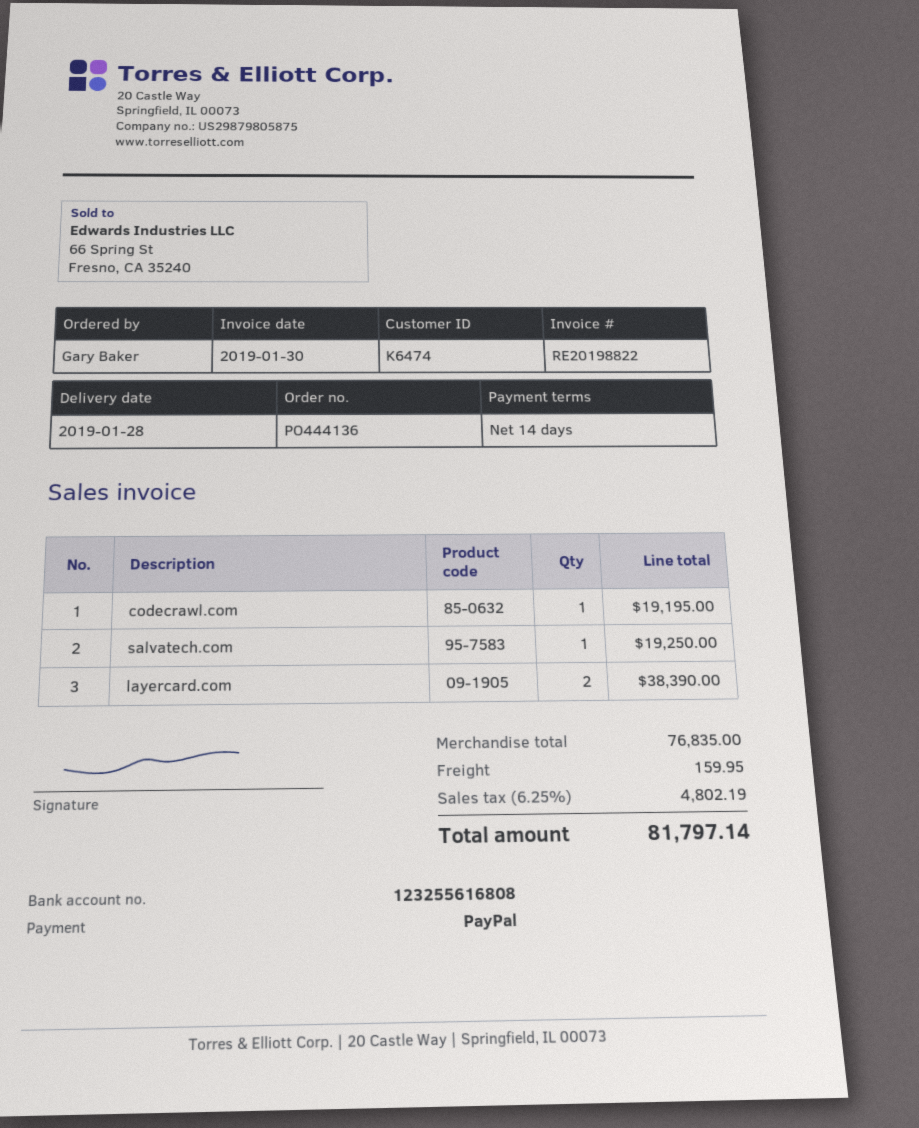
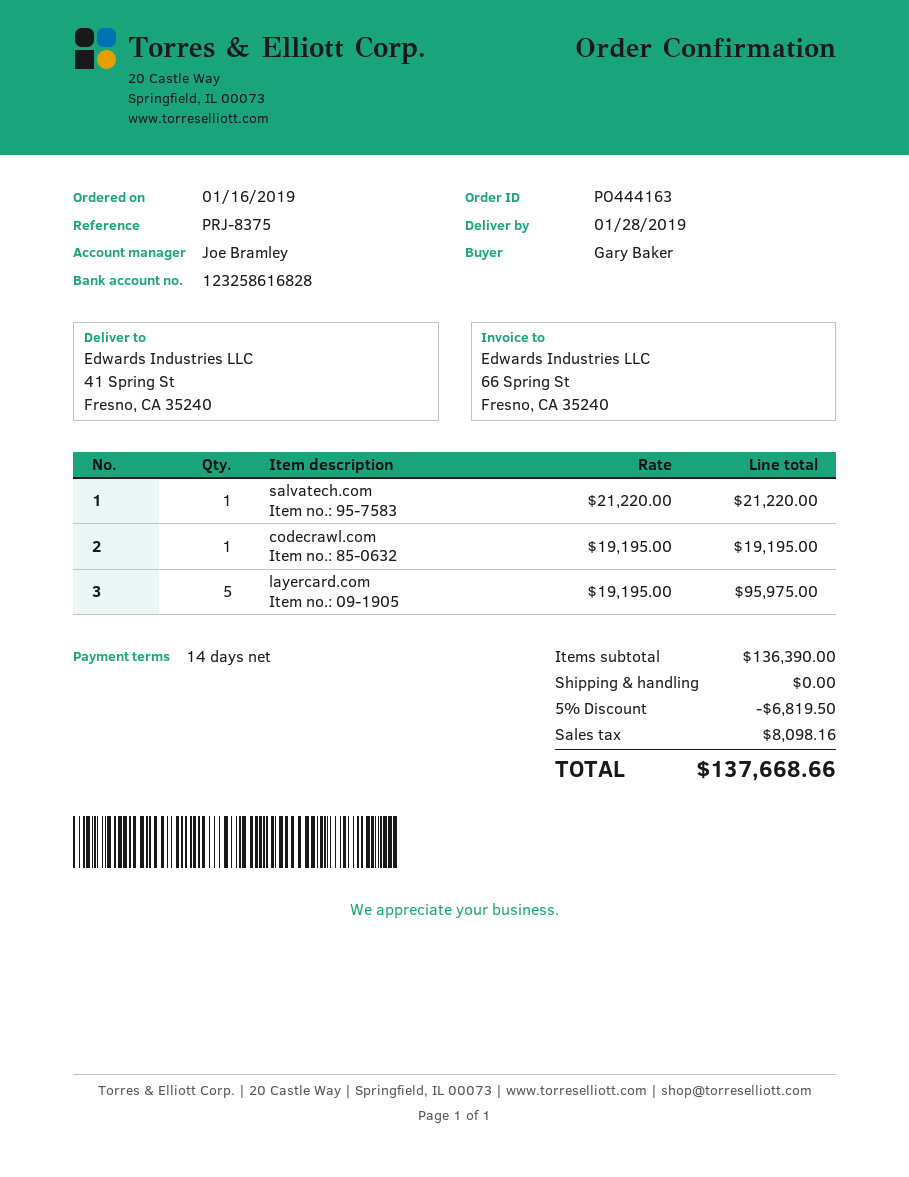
order number: PO444136 -> PO444163
bank account: 123255616808 -> 123258616828
salvatech.com: 1 for 19250.00 -> 1 for 21220.00
layercard.com: 2 for 38390.00 -> 5 for 95975.00
subtotal: 76835.00 -> 136390.00
discount: none -> 5% = 6819.50
shipping: 159.95 -> 0.00
tax: 4802.19 -> 8098.16
total: 81797.14 -> 137668.66

